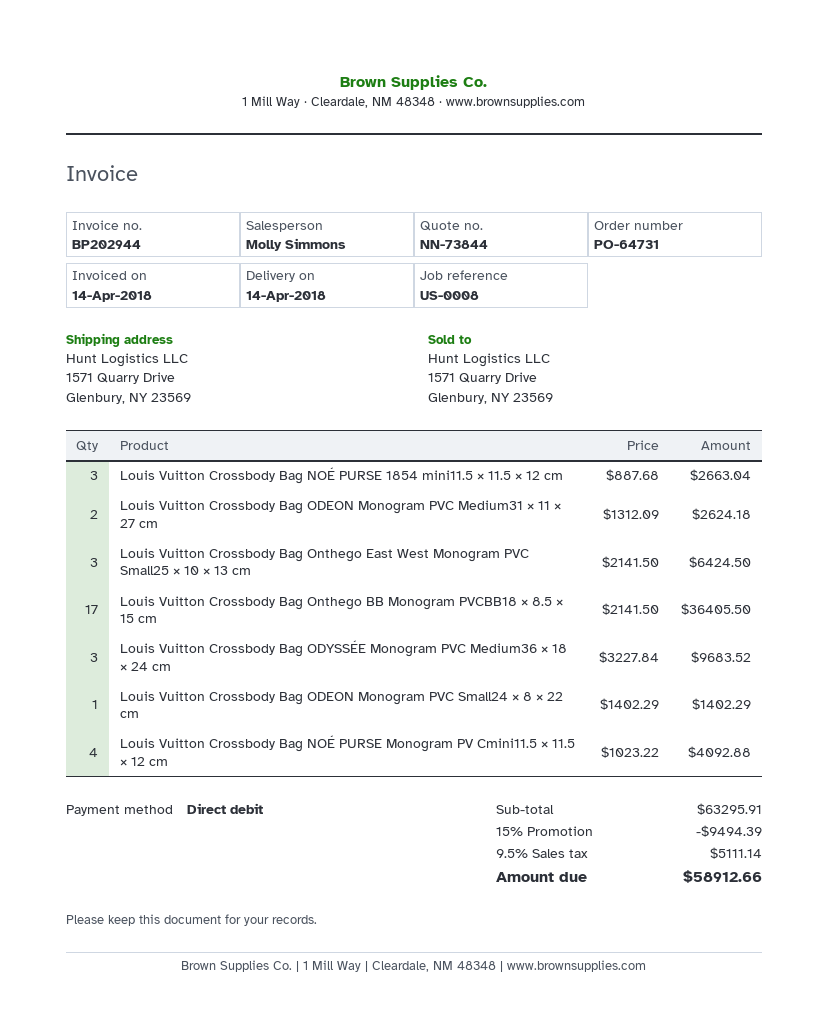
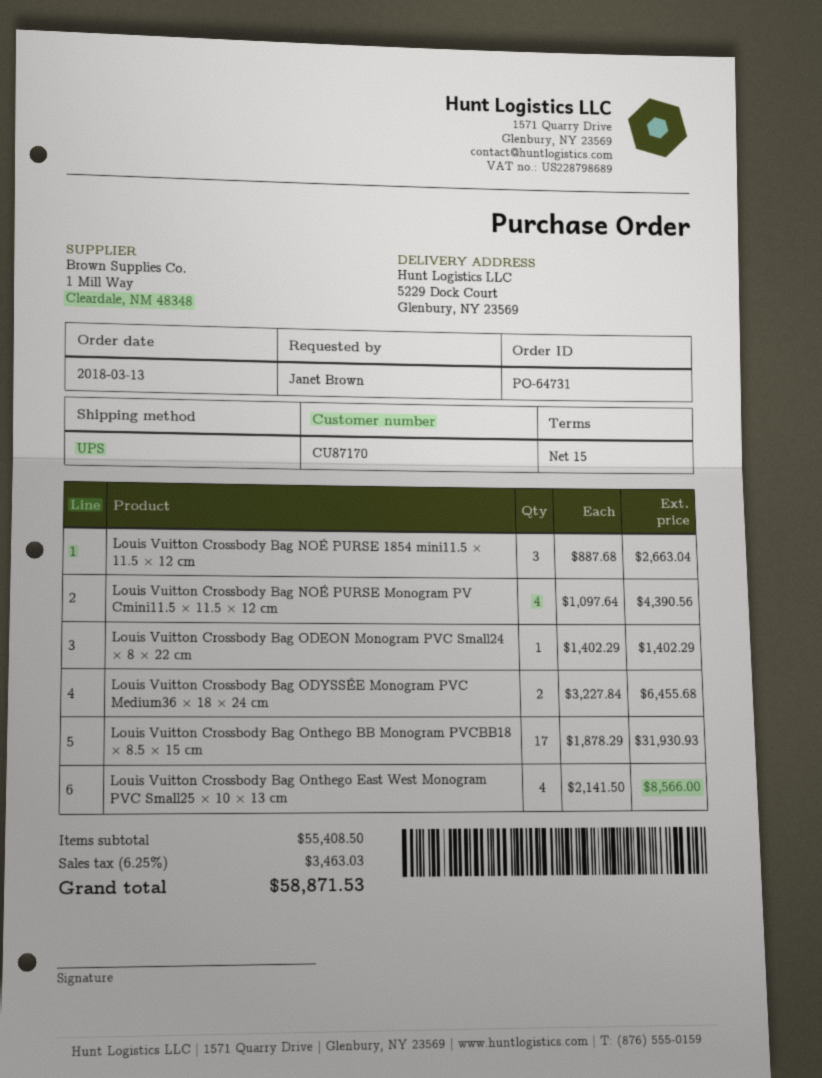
ship to: 1571 Quarry Drive, Glenbury, NY 23569 -> 5229 Dock Court, Glenbury, NY 23569
Louis Vuitton Crossbody Bag ODEON Monogram PVC Medium31 × 11 × 27 cm: 2 x 1312.09 = 2624.18 -> none
Louis Vuitton Crossbody Bag Onthego East West Monogram PVC Small25 × 10 × 13 cm: 3 x 2141.50 = 6424.50 -> 4 x 2141.50 = 8566.00
Louis Vuitton Crossbody Bag Onthego BB Monogram PVCBB18 × 8.5 × 15 cm: 17 x 2141.50 = 36405.50 -> 17 x 1878.29 = 31930.93
Louis Vuitton Crossbody Bag ODYSSÉE Monogram PVC Medium36 × 18 × 24 cm: 3 x 3227.84 = 9683.52 -> 2 x 3227.84 = 6455.68
Louis Vuitton Crossbody Bag NOÉ PURSE Monogram PV Cmini11.5 × 11.5 × 12 cm: 4 x 1023.22 = 4092.88 -> 4 x 1097.64 = 4390.56
subtotal: 63295.91 -> 55408.50
discount: 15% = 9494.39 -> none
tax: 9.5% = 5111.14 -> 6.25% = 3463.03
total: 58912.66 -> 58871.53

